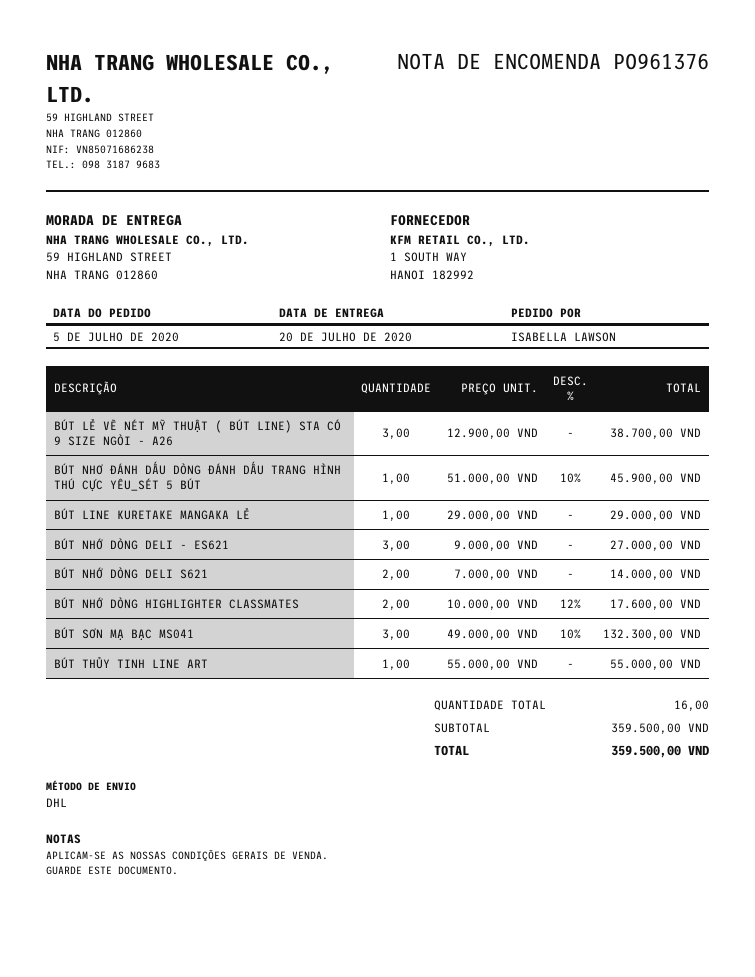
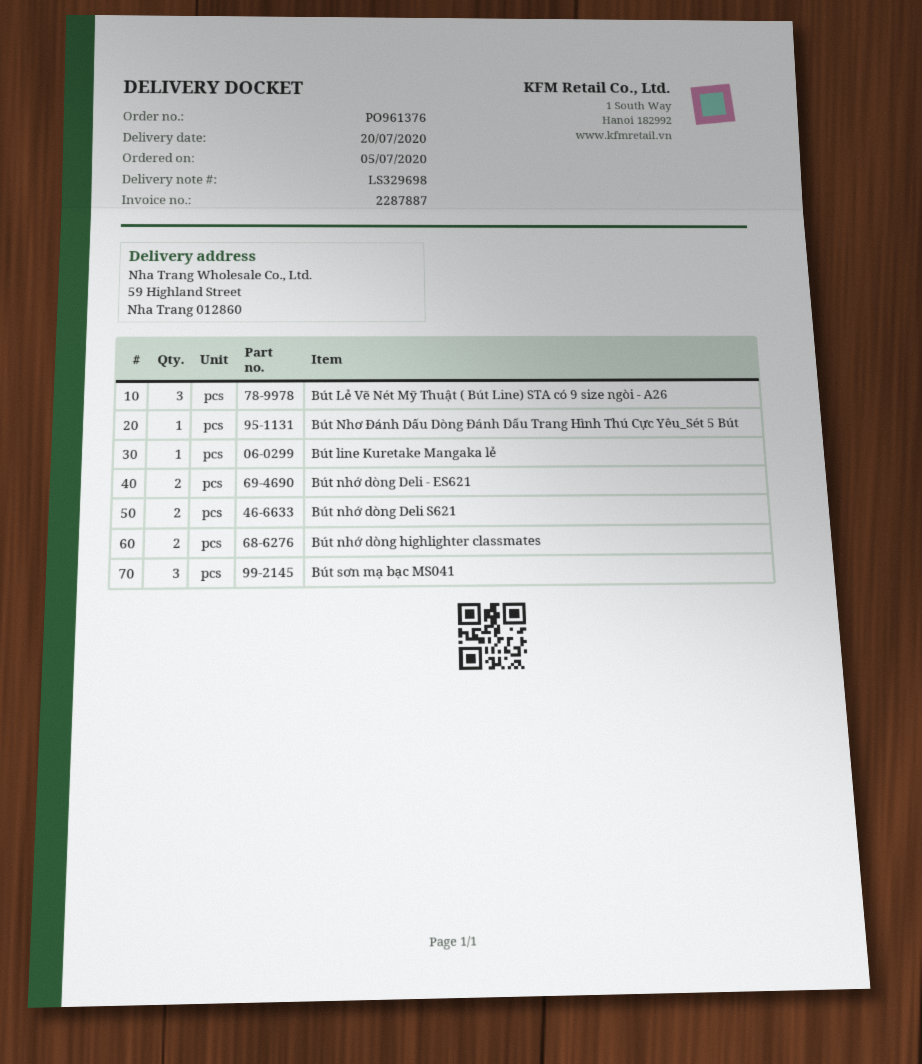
BÚT NHỚ DÒNG DELI - ES621: 3 -> 2
BÚT THỦY TINH LINE ART: 1 -> none

